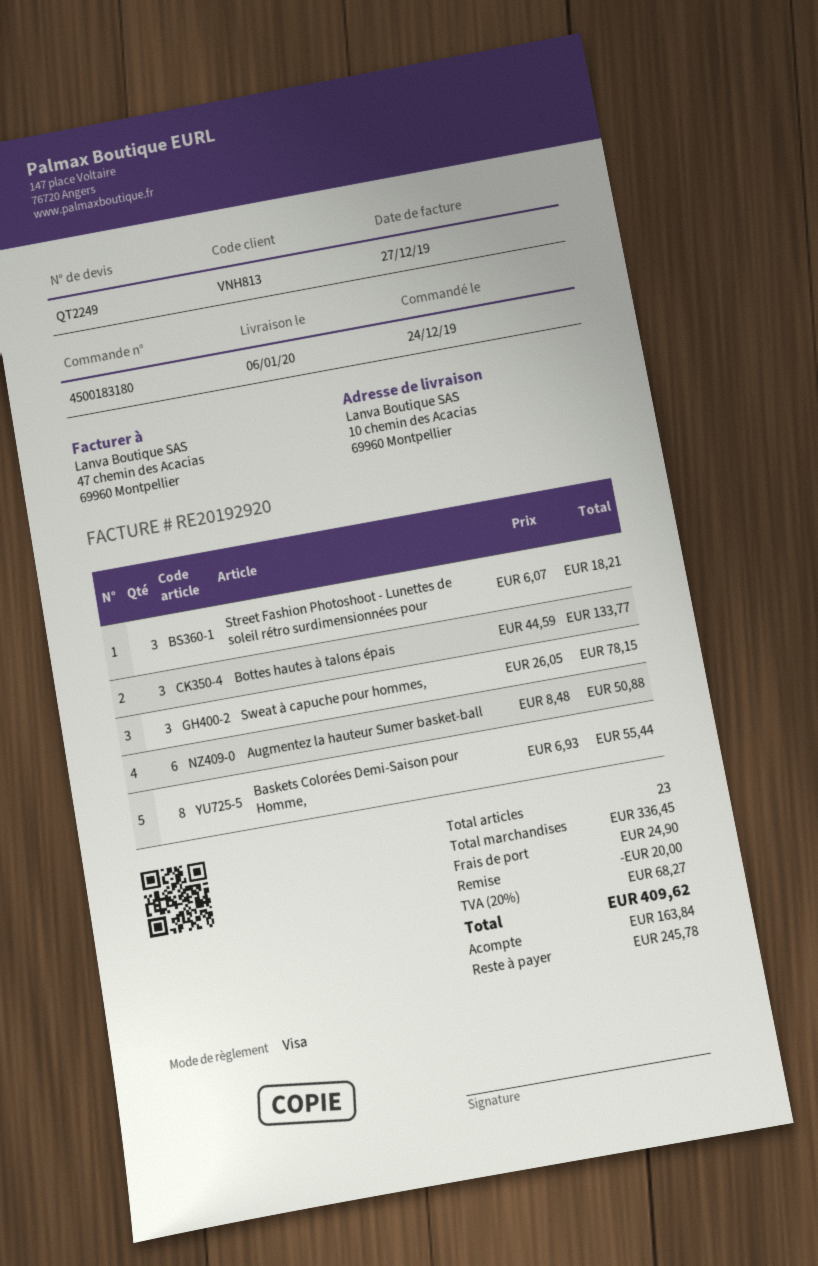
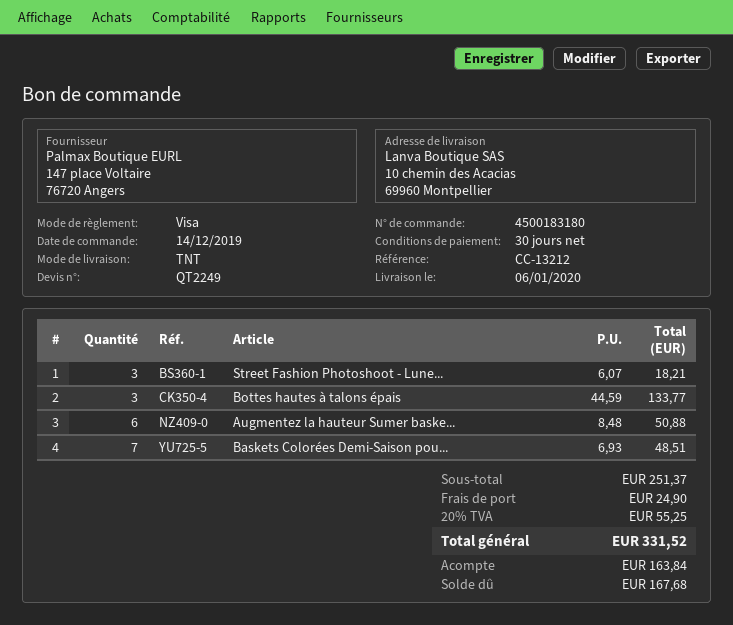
order date: 2019-12-24 -> 2019-12-14
Sweat à capuche pour hommes,: 3 x 26.05 = 78.15 -> none
Baskets Colorées Demi-Saison pour Homme,: 8 x 6.93 = 55.44 -> 7 x 6.93 = 48.51
subtotal: 336.45 -> 251.37
discount: 20.00 -> none
tax: 20% = 68.27 -> 20% = 55.25
total: 409.62 -> 331.52
balance: 245.78 -> 167.68

